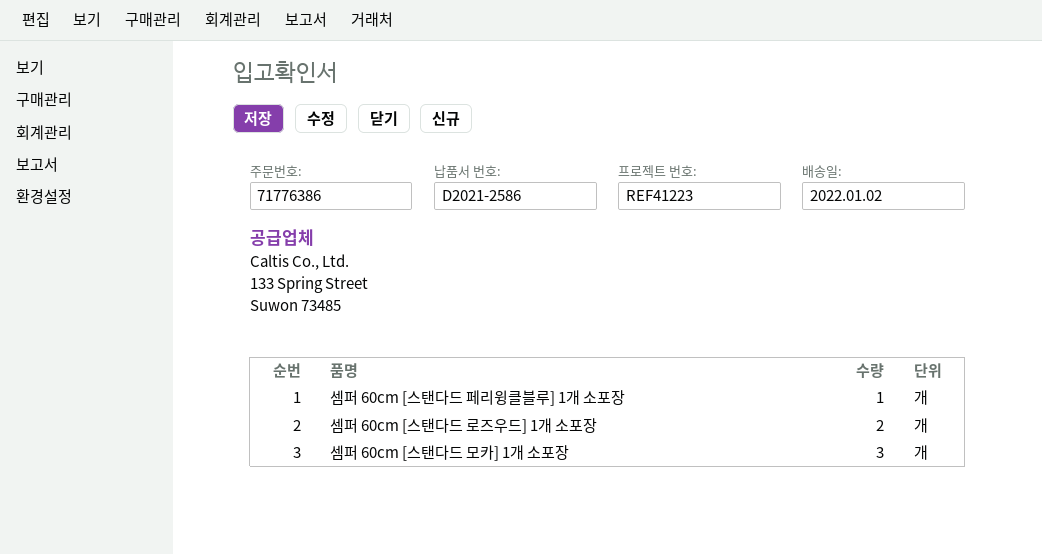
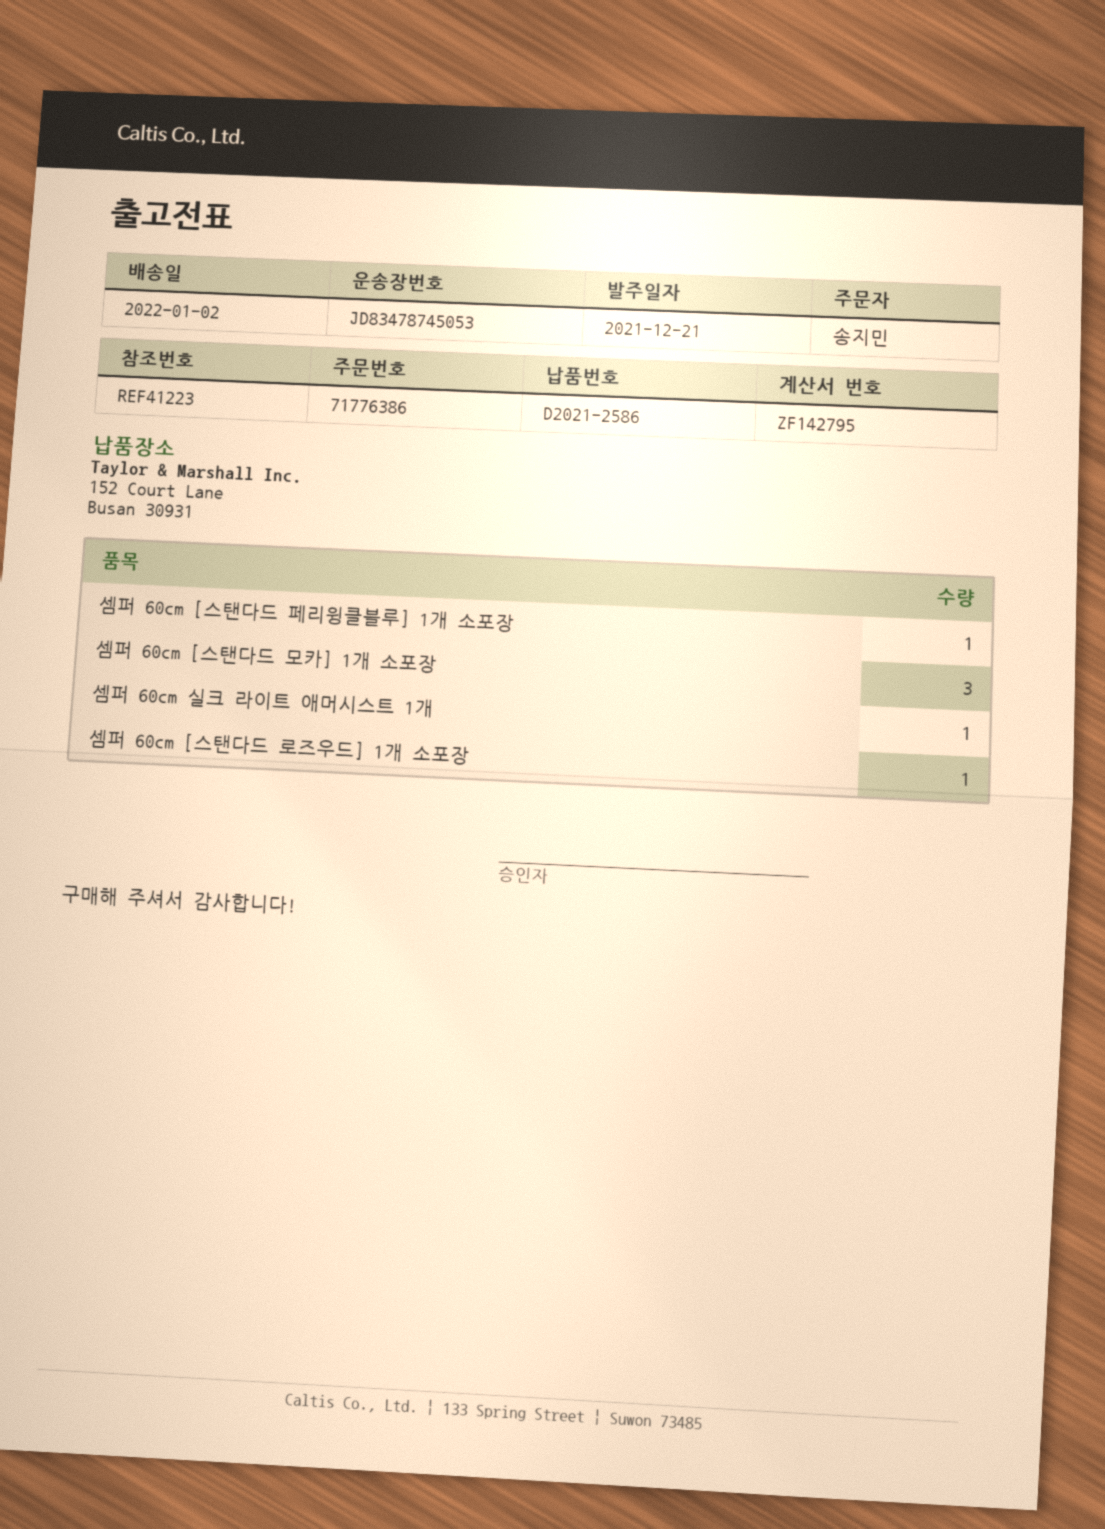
셈퍼 60cm [스탠다드 로즈우드] 1개 소포장: 2 -> 1
셈퍼 60cm 실크 라이트 애머시스트 1개: none -> 1

